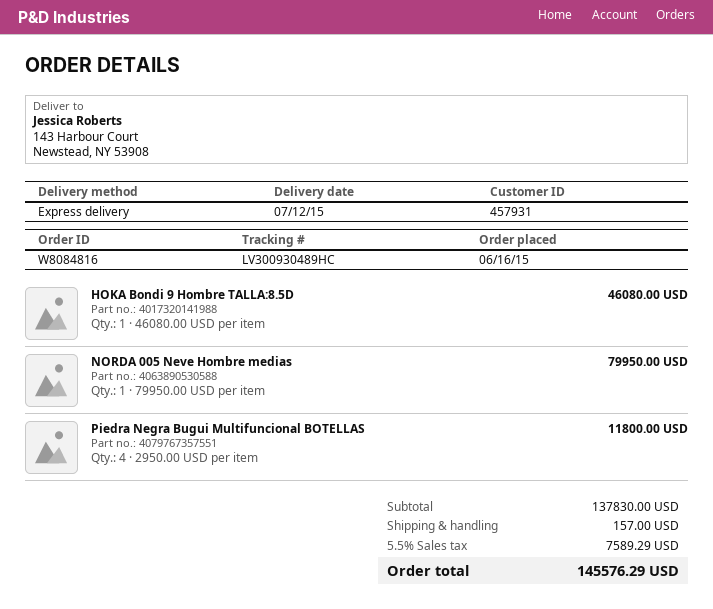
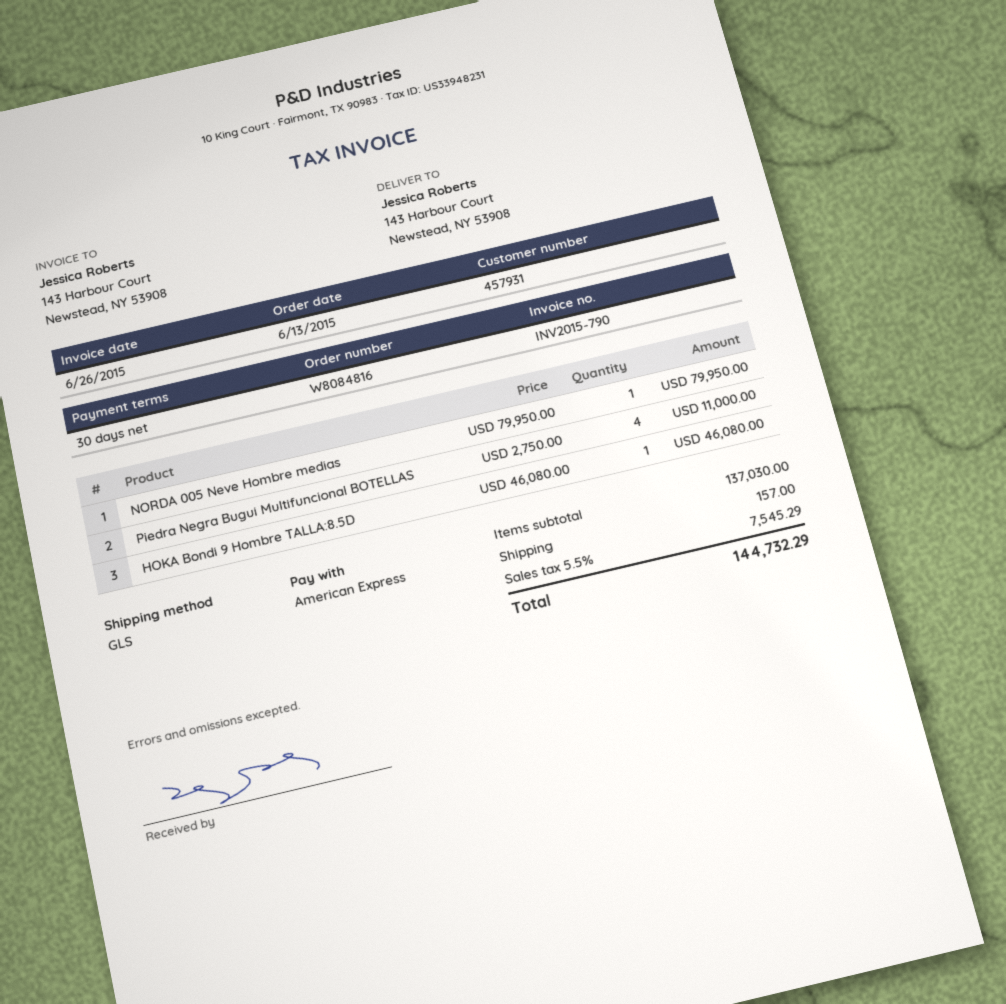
order date: 2015-06-16 -> 2015-06-13
shipping method: express -> GLS
Piedra Negra Bugui Multifuncional BOTELLAS: 4 x 2950.00 = 11800.00 -> 4 x 2750.00 = 11000.00
subtotal: 137830.00 -> 137030.00
tax: 5.5% = 7589.29 -> 5.5% = 7545.29
total: 145576.29 -> 144732.29

